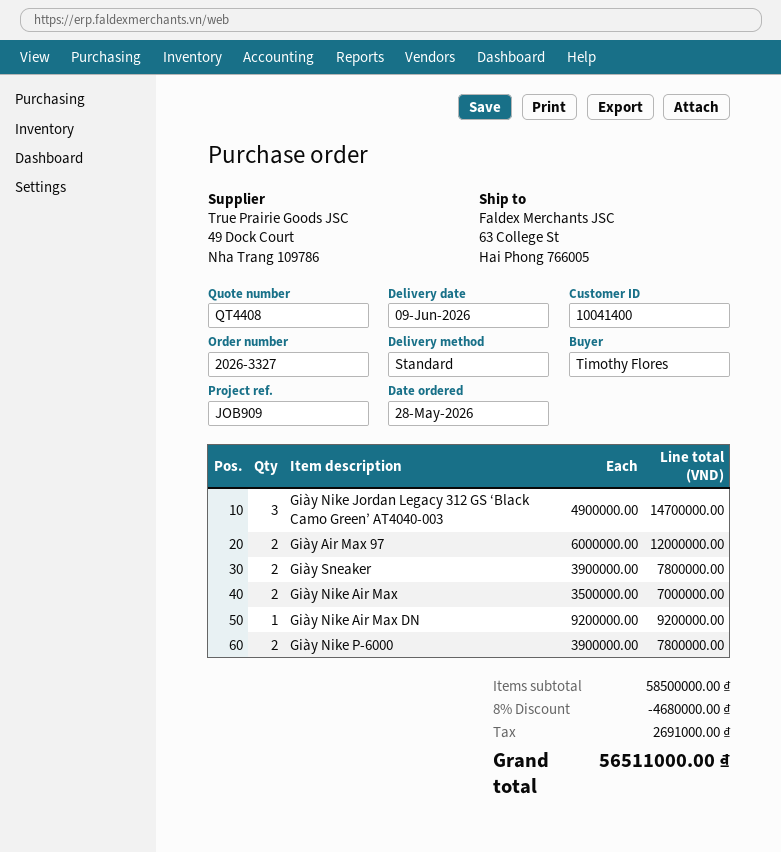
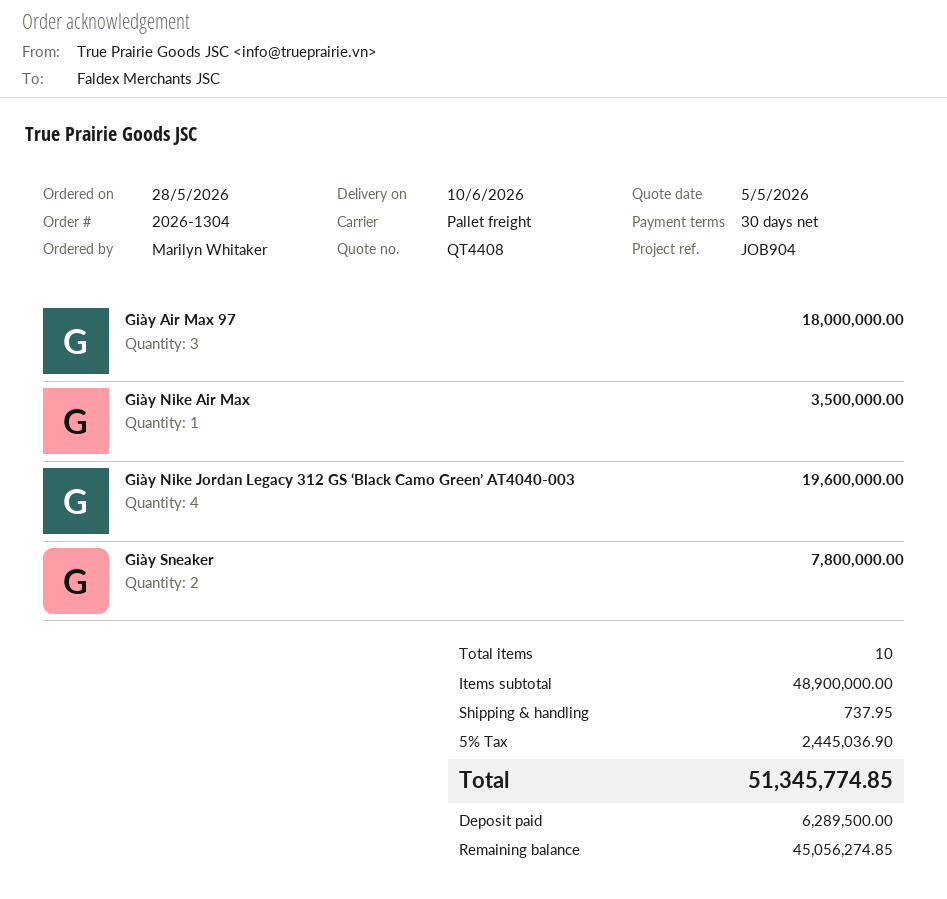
order number: 2026-3327 -> 2026-1304
delivery date: 2026-06-09 -> 2026-06-10
reference: JOB909 -> JOB904
ordered by: Timothy Flores -> Marilyn Whitaker
shipping method: standard -> pallet freight
Giày Nike Jordan Legacy 312 GS ‘Black Camo Green’ AT4040-003: 3 for 14700000.00 -> 4 for 19600000.00
Giày Air Max 97: 2 for 12000000.00 -> 3 for 18000000.00
Giày Nike Air Max: 2 for 7000000.00 -> 1 for 3500000.00
Giày Nike Air Max DN: 1 for 9200000.00 -> none
Giày Nike P-6000: 2 for 7800000.00 -> none
subtotal: 58500000.00 -> 48900000.00
discount: 8% = 4680000.00 -> none
shipping: none -> 737.95
tax: 2691000.00 -> 2445036.90
total: 56511000.00 -> 51345774.85

